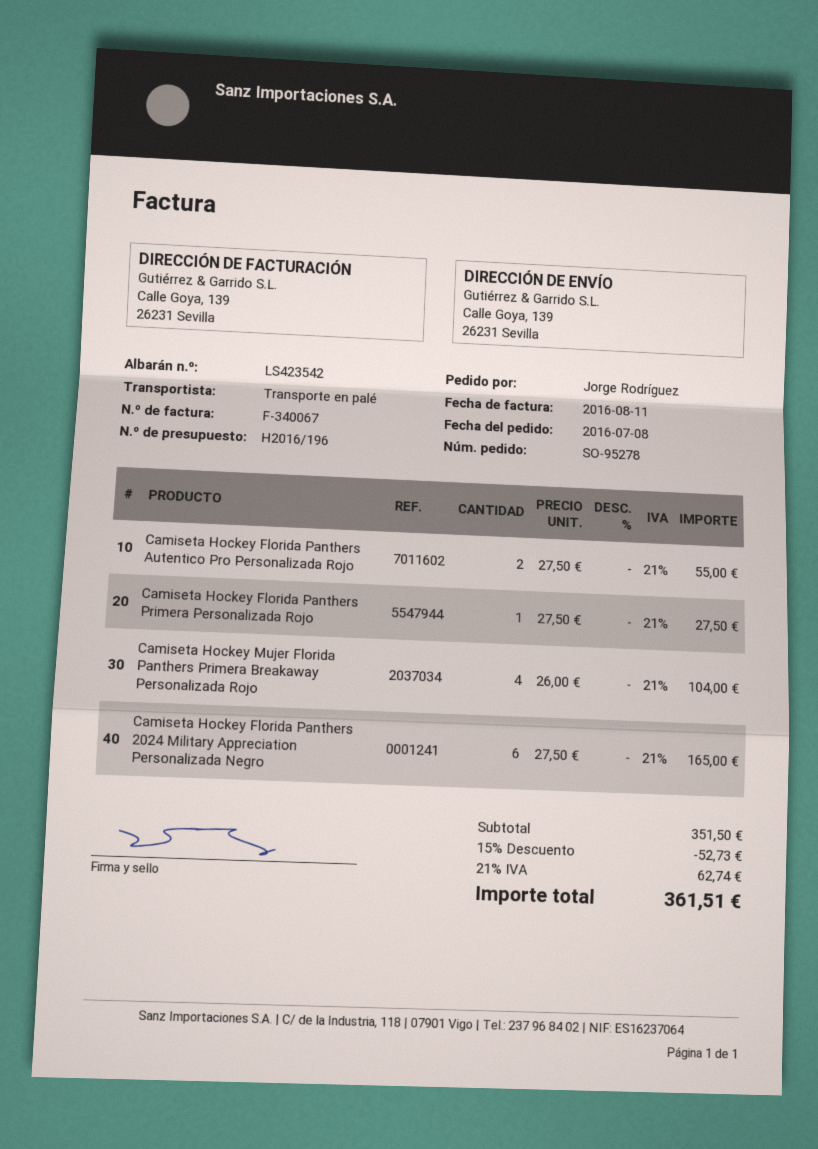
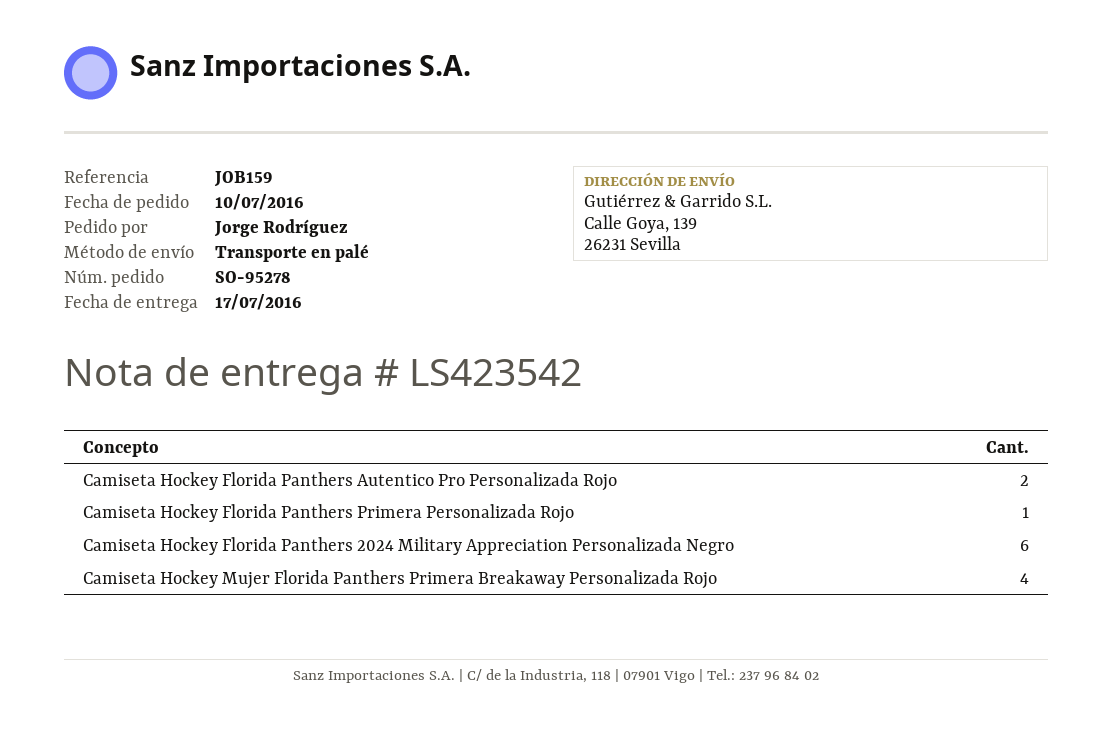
order date: 2016-07-08 -> 2016-07-10

